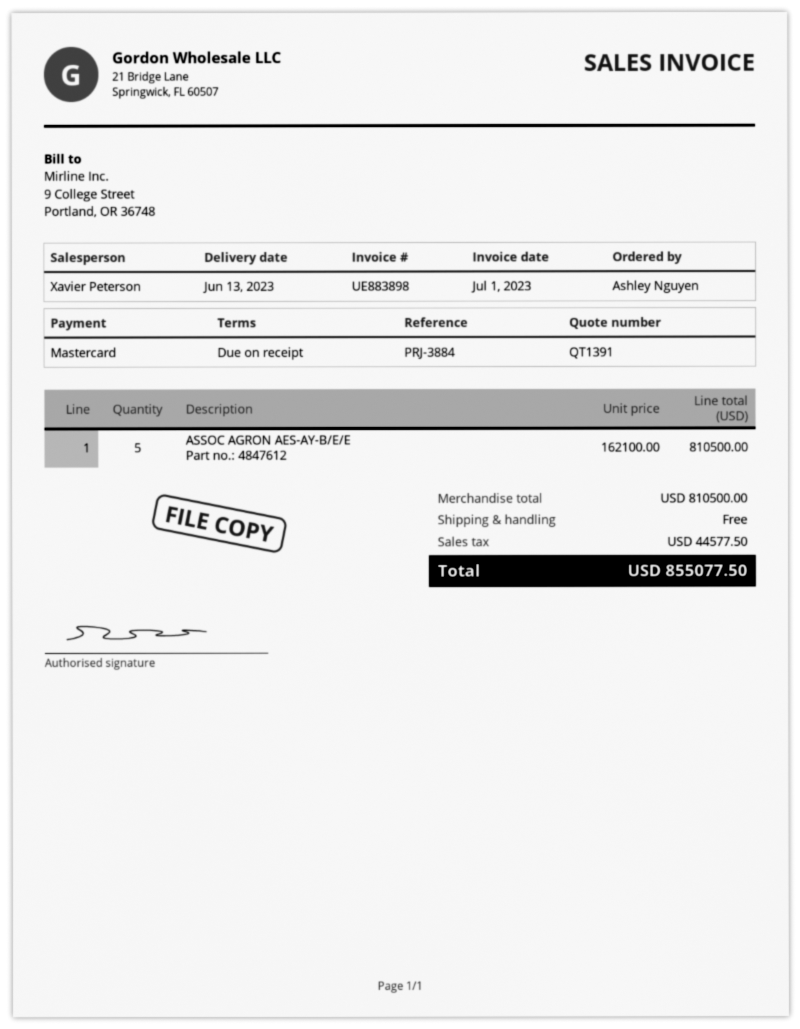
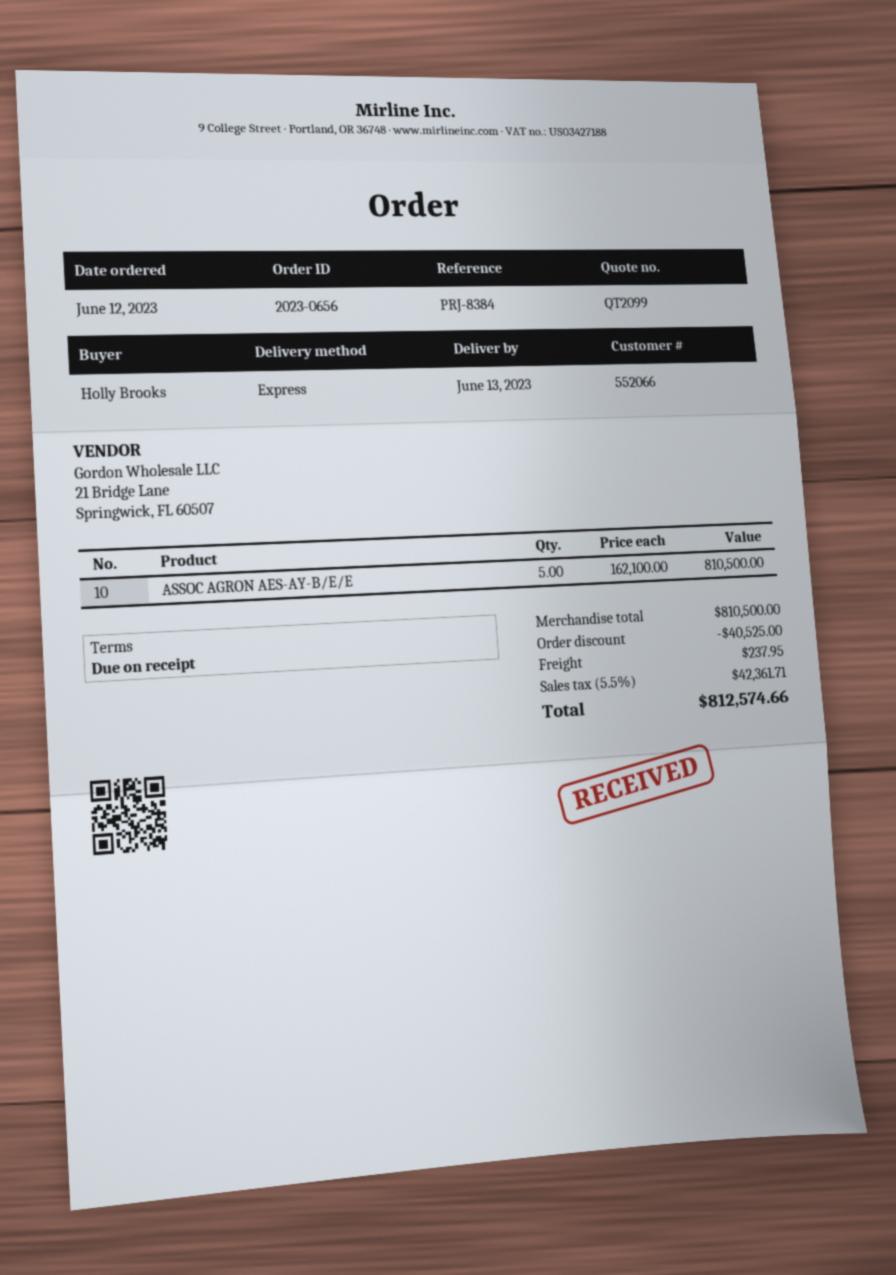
quote number: QT1391 -> QT2099
reference: PRJ-3884 -> PRJ-8384
ordered by: Ashley Nguyen -> Holly Brooks
discount: none -> 40525.00
shipping: 0.00 -> 237.95
tax: 44577.50 -> 42361.71
total: 855077.50 -> 812574.66

